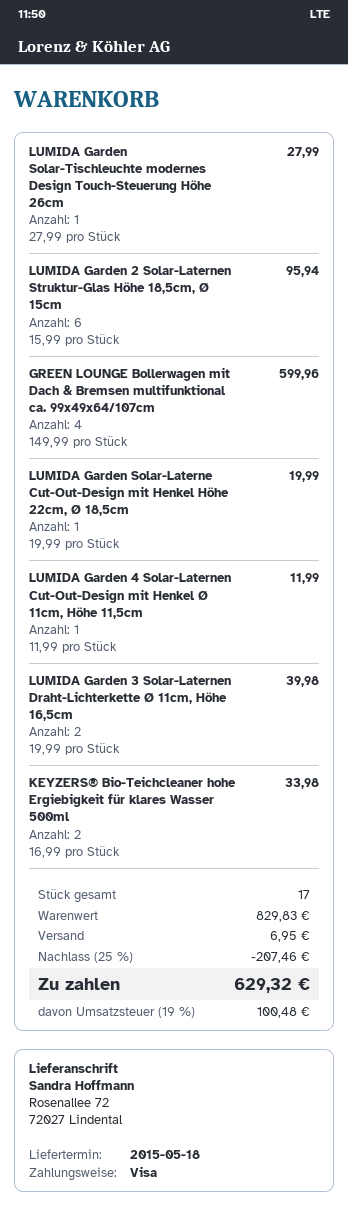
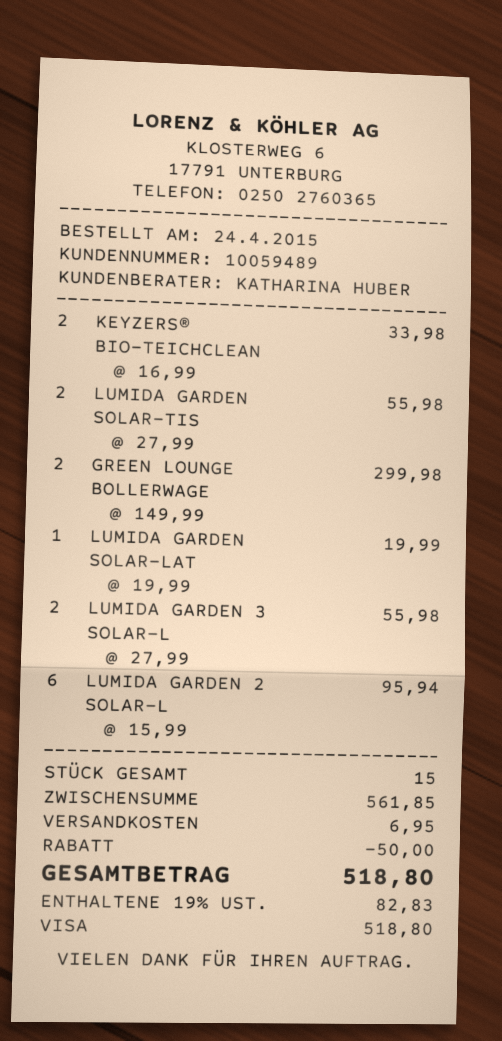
LUMIDA Garden Solar-Tischleuchte modernes Design Touch-Steuerung Höhe 26cm: 1 x 27.99 = 27.99 -> 2 x 27.99 = 55.98
GREEN LOUNGE Bollerwagen mit Dach & Bremsen multifunktional ca. 99x49x64/107cm: 4 x 149.99 = 599.96 -> 2 x 149.99 = 299.98
LUMIDA Garden 4 Solar-Laternen Cut-Out-Design mit Henkel Ø 11cm, Höhe 11,5cm: 1 x 11.99 = 11.99 -> none
LUMIDA Garden 3 Solar-Laternen Draht-Lichterkette Ø 11cm, Höhe 16,5cm: 2 x 19.99 = 39.98 -> 2 x 27.99 = 55.98
total quantity: 17 -> 15
subtotal: 829.83 -> 561.85
discount: 207.46 -> 50.00
tax: 19% = 100.48 -> 19% = 82.83
total: 629.32 -> 518.80

